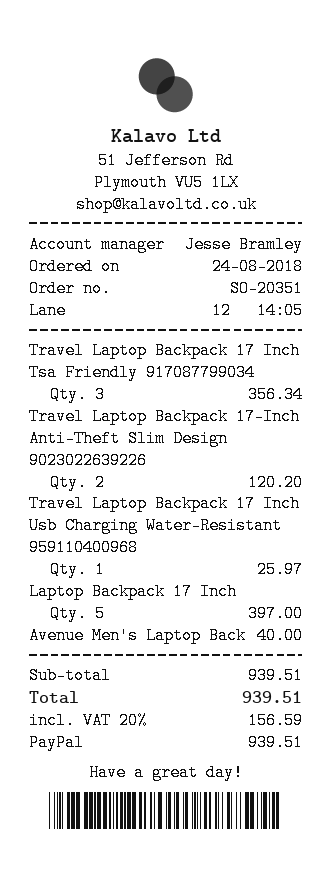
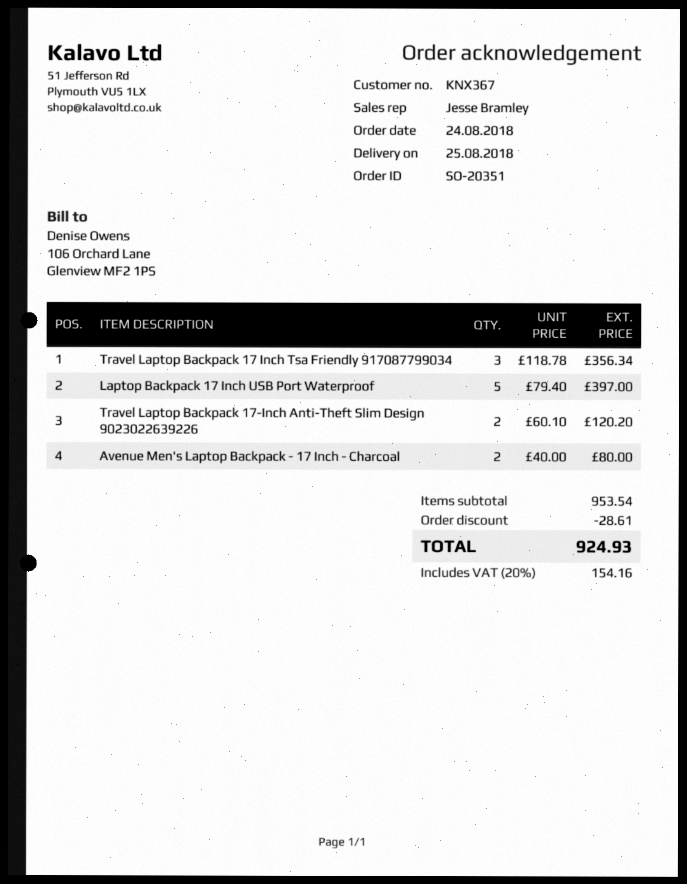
Travel Laptop Backpack 17 Inch Usb Charging Water-Resistant 959110400968: 1 for 25.97 -> none
Avenue Men's Laptop Back: 1 for 40.00 -> 2 for 80.00
subtotal: 939.51 -> 953.54
discount: none -> 28.61
tax: 20% = 156.59 -> 20% = 154.16
total: 939.51 -> 924.93

